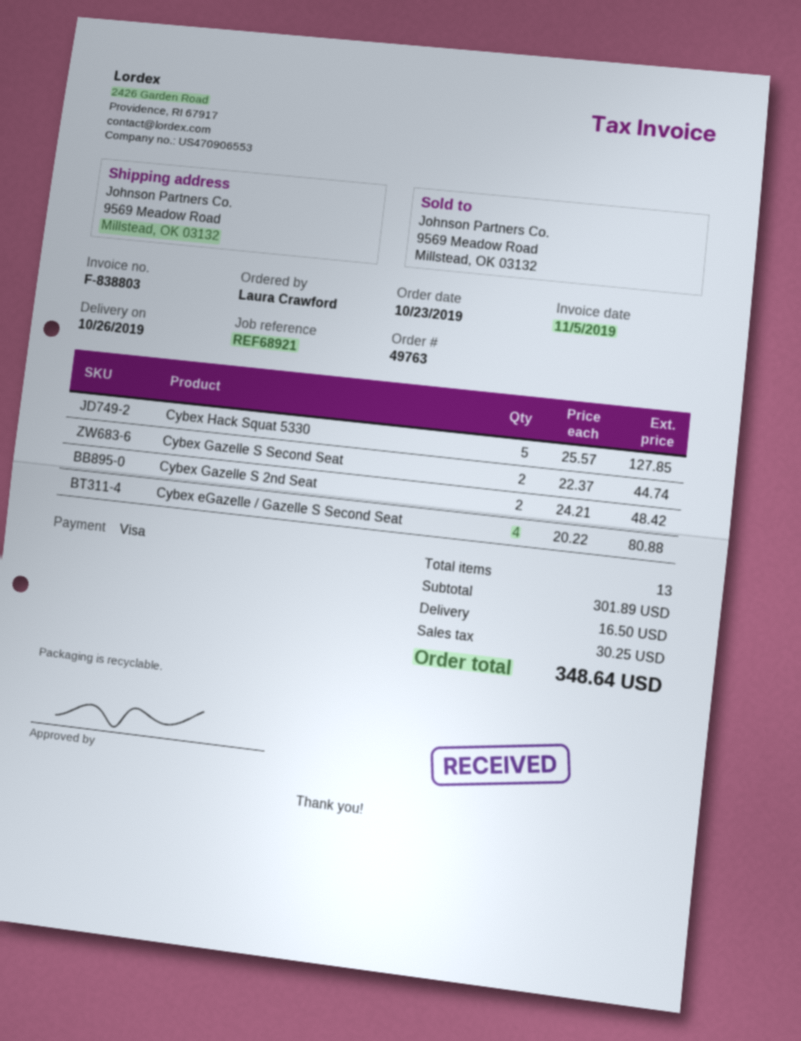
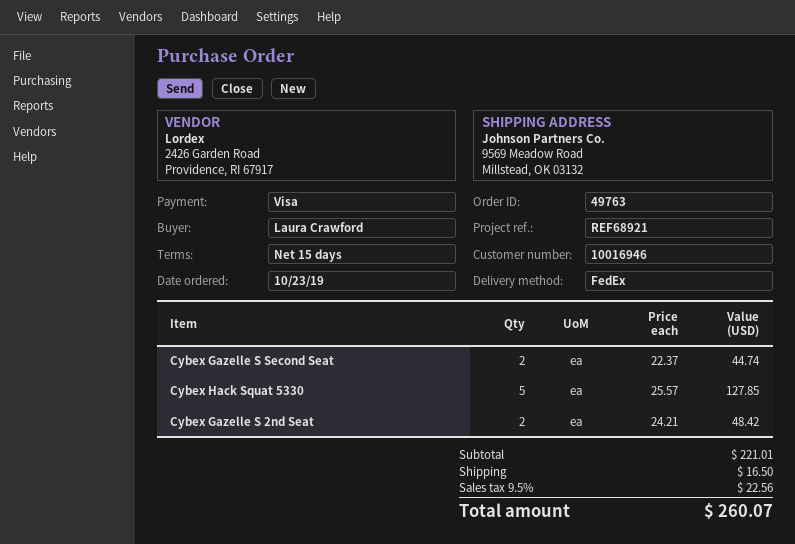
Cybex eGazelle / Gazelle S Second Seat: 4 x 20.22 = 80.88 -> none
subtotal: 301.89 -> 221.01
tax: 30.25 -> 22.56
total: 348.64 -> 260.07

